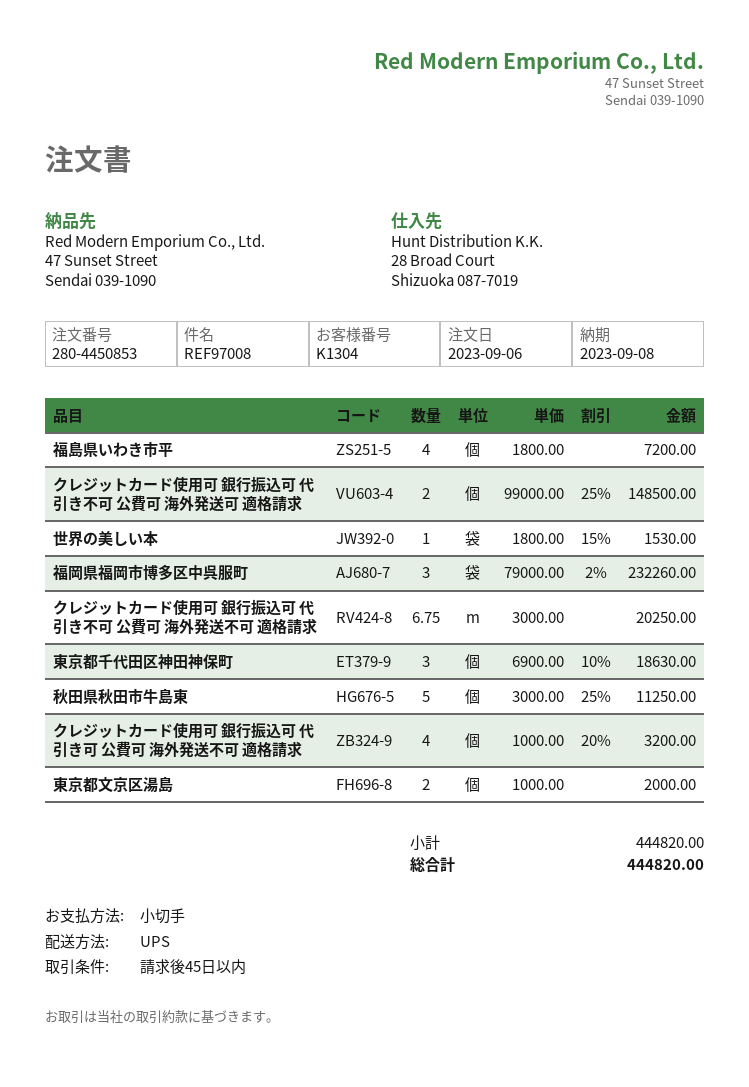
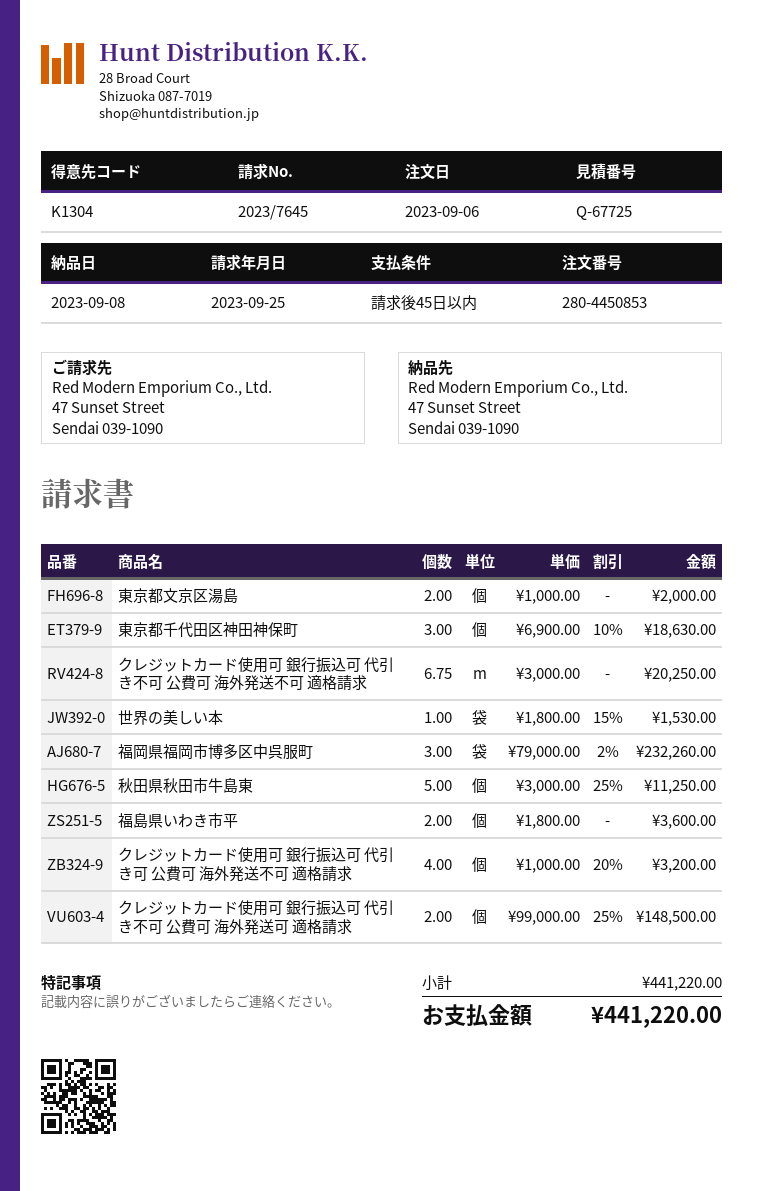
福島県いわき市平: 4 x 1800.00 = 7200.00 -> 2 x 1800.00 = 3600.00
subtotal: 444820.00 -> 441220.00
total: 444820.00 -> 441220.00

